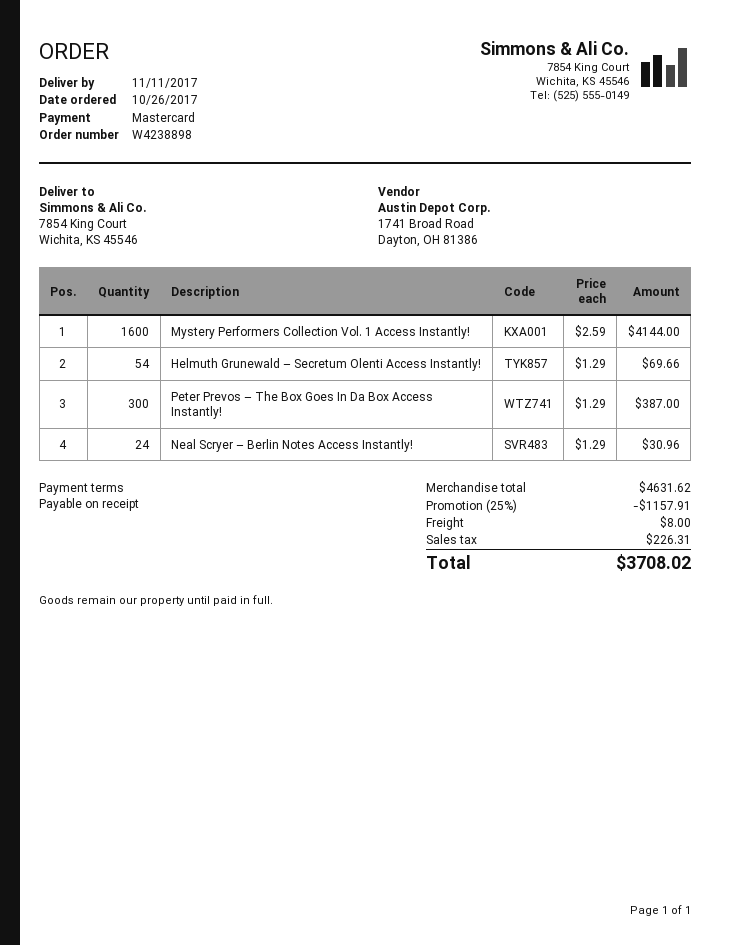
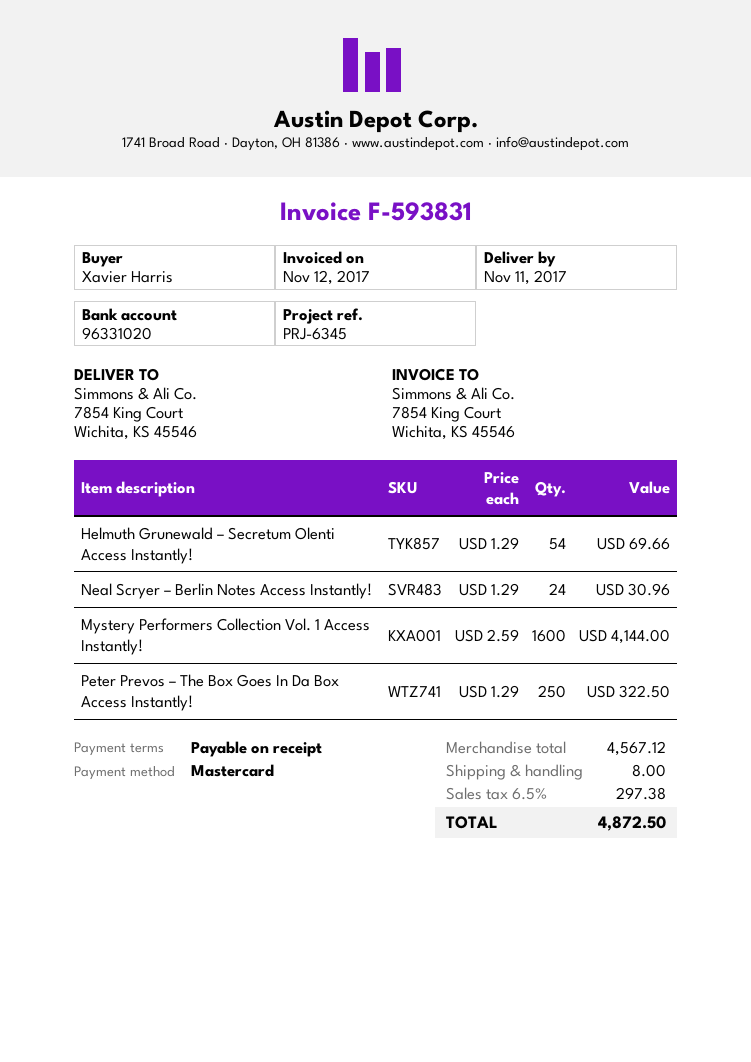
Peter Prevos – The Box Goes In Da Box Access Instantly!: 300 x 1.29 = 387.00 -> 250 x 1.29 = 322.50
subtotal: 4631.62 -> 4567.12
discount: 25% = 1157.91 -> none
tax: 226.31 -> 297.38
total: 3708.02 -> 4872.50

